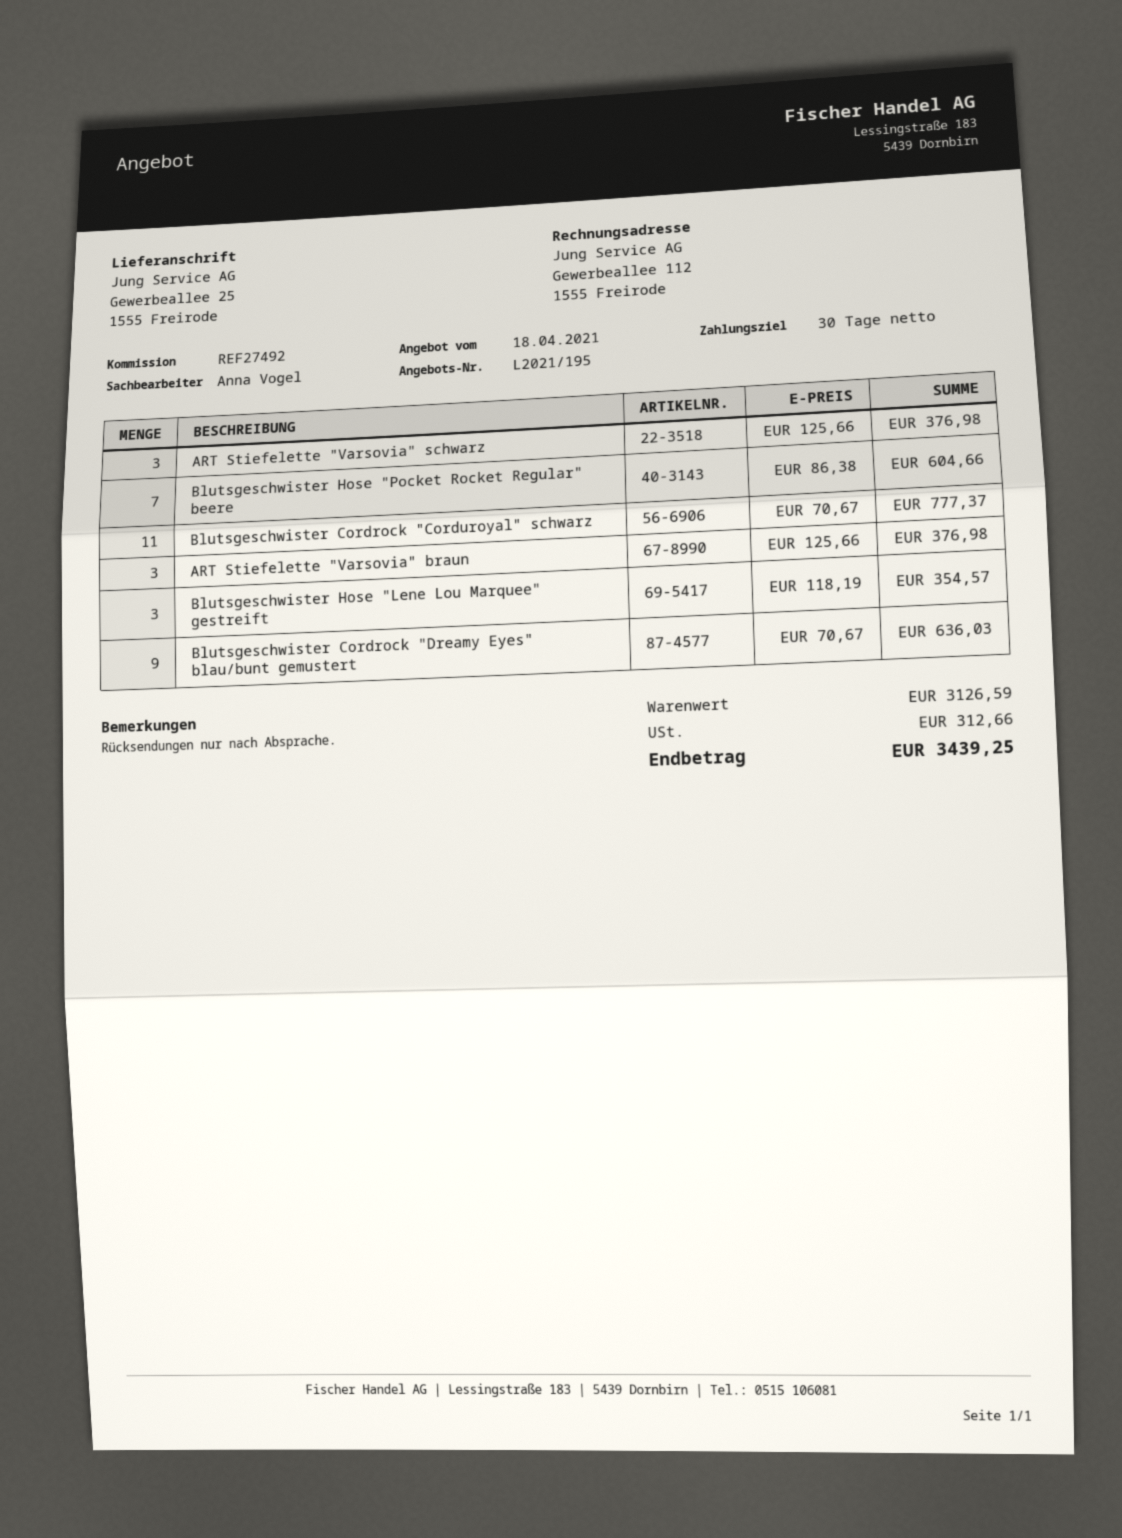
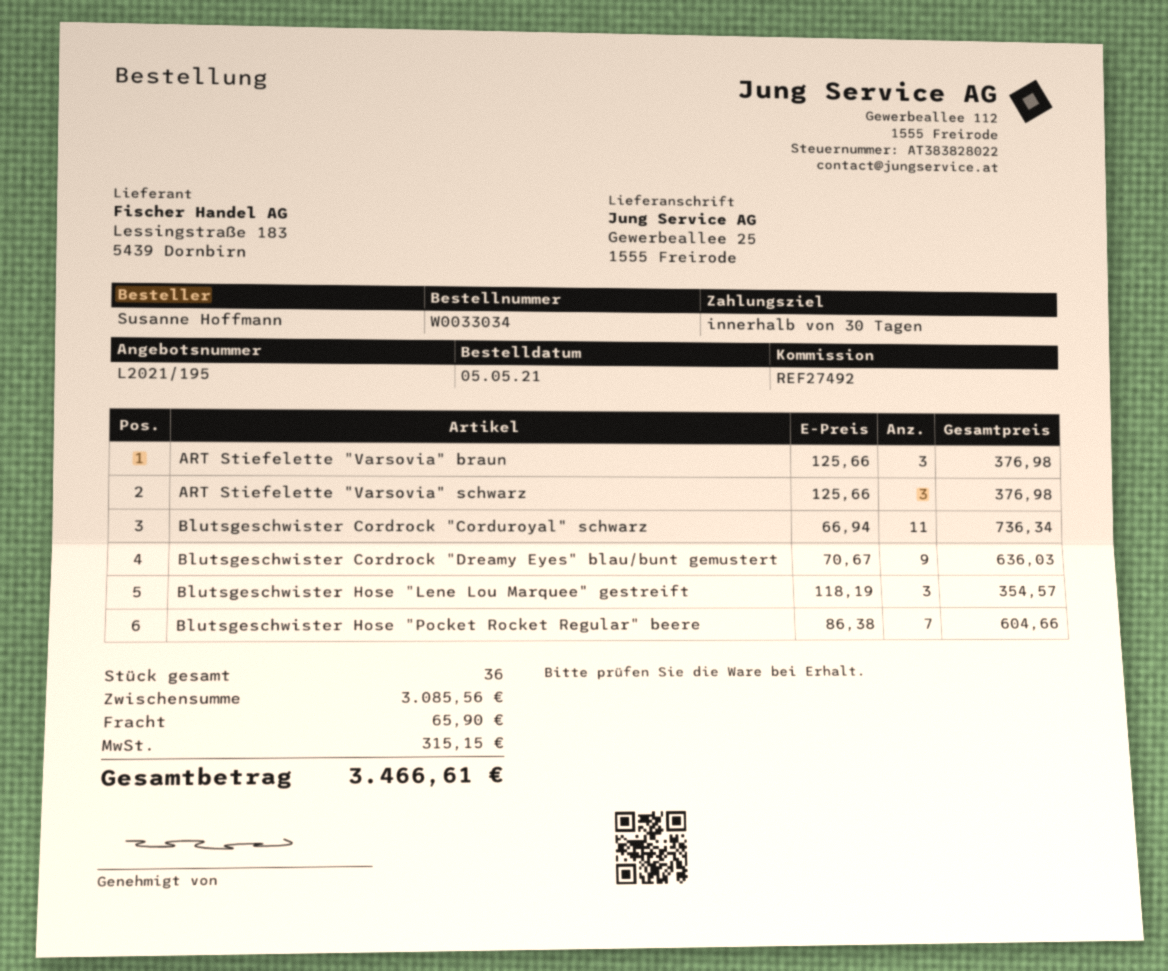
Blutsgeschwister Cordrock "Corduroyal" schwarz: 11 x 70.67 = 777.37 -> 11 x 66.94 = 736.34
subtotal: 3126.59 -> 3085.56
shipping: none -> 65.90
tax: 312.66 -> 315.15
total: 3439.25 -> 3466.61

